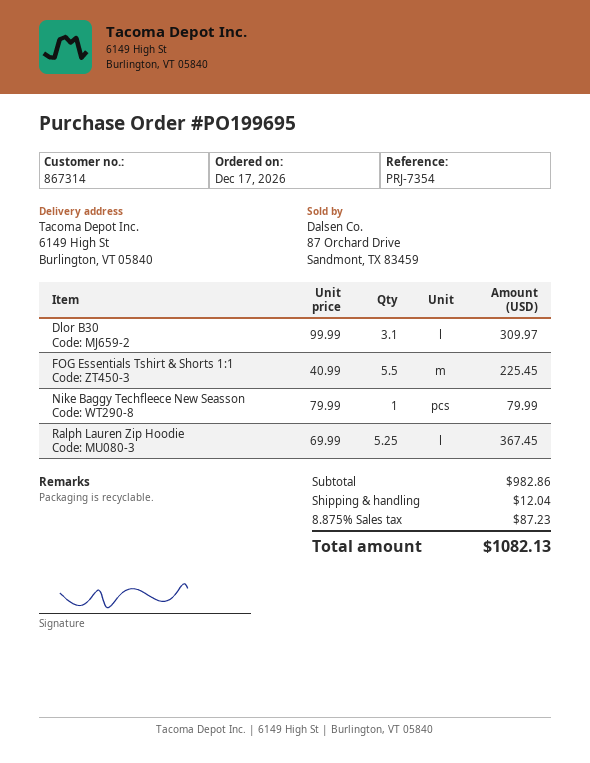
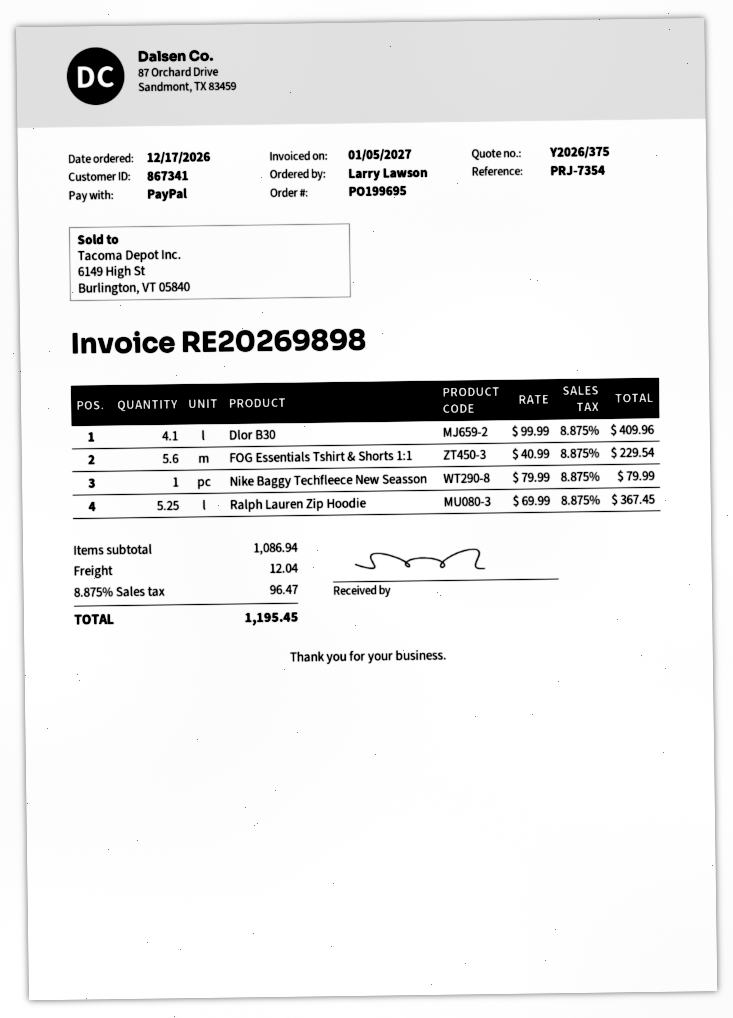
customer number: 867314 -> 867341
Dlor B30: 3.1 x 99.99 = 309.97 -> 4.1 x 99.99 = 409.96
FOG Essentials Tshirt & Shorts 1:1: 5.5 x 40.99 = 225.45 -> 5.6 x 40.99 = 229.54
subtotal: 982.86 -> 1086.94
tax: 8.875% = 87.23 -> 8.875% = 96.47
total: 1082.13 -> 1195.45

